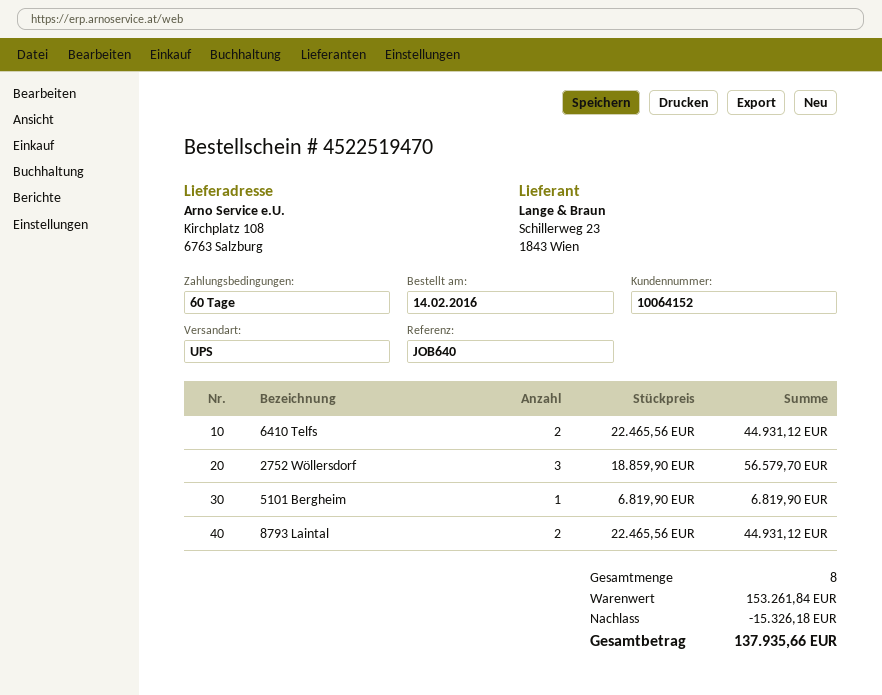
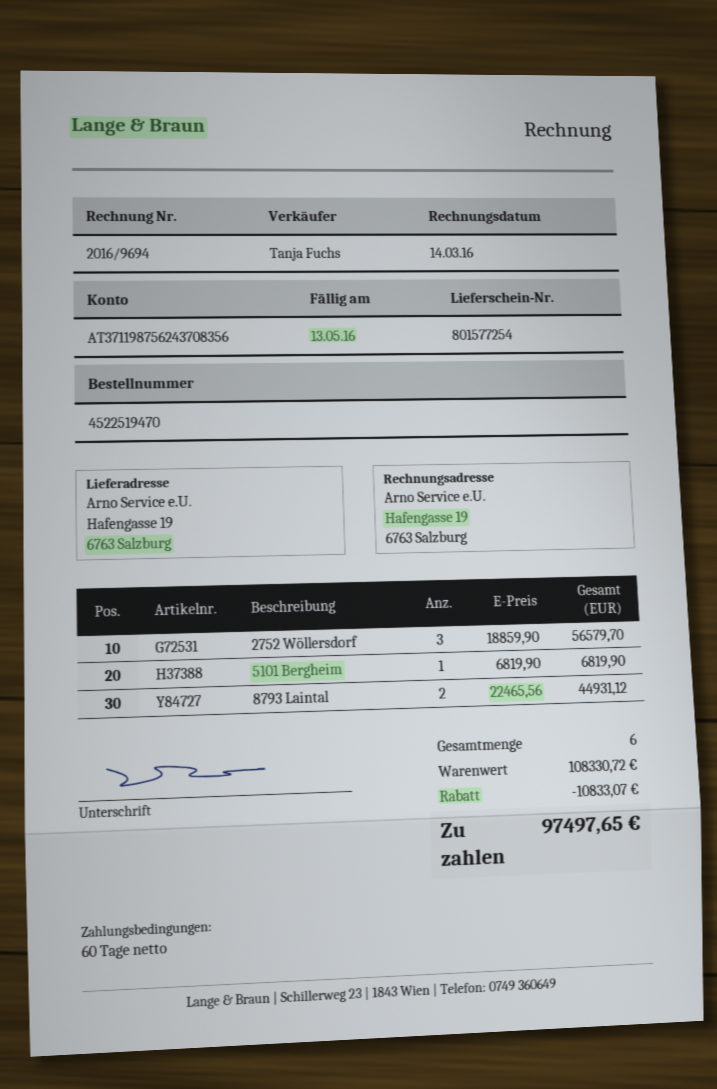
ship to: Kirchplatz 108, 6763 Salzburg -> Hafengasse 19, 6763 Salzburg
6410 Telfs: 2 x 22465.56 = 44931.12 -> none
total quantity: 8 -> 6
subtotal: 153261.84 -> 108330.72
discount: 15326.18 -> 10833.07
total: 137935.66 -> 97497.65

